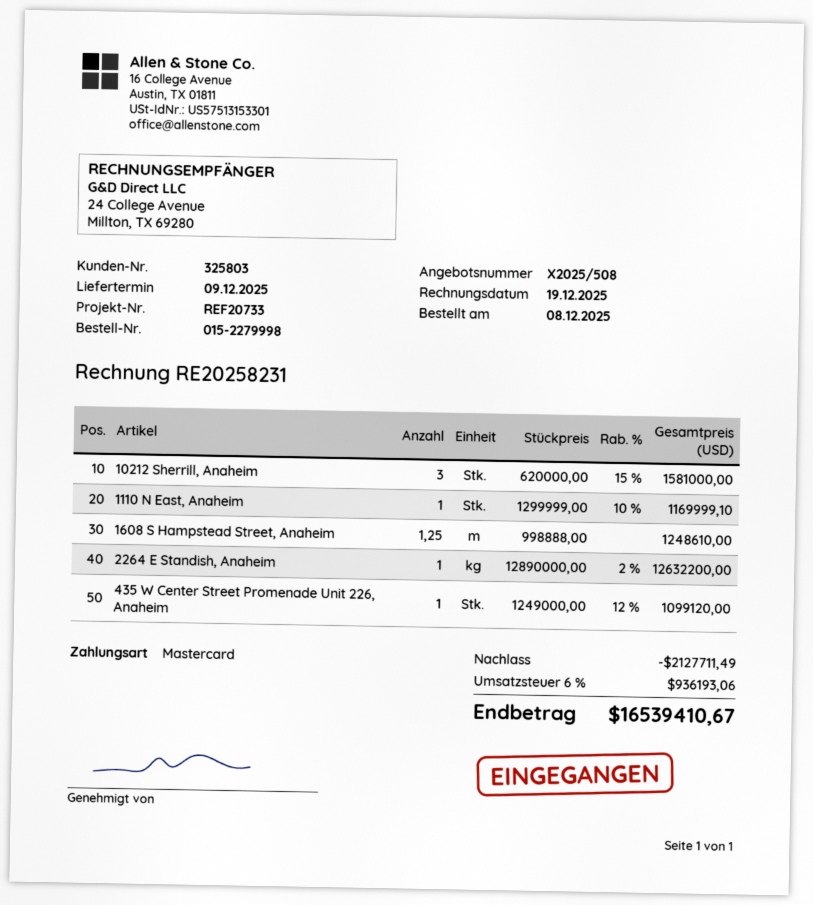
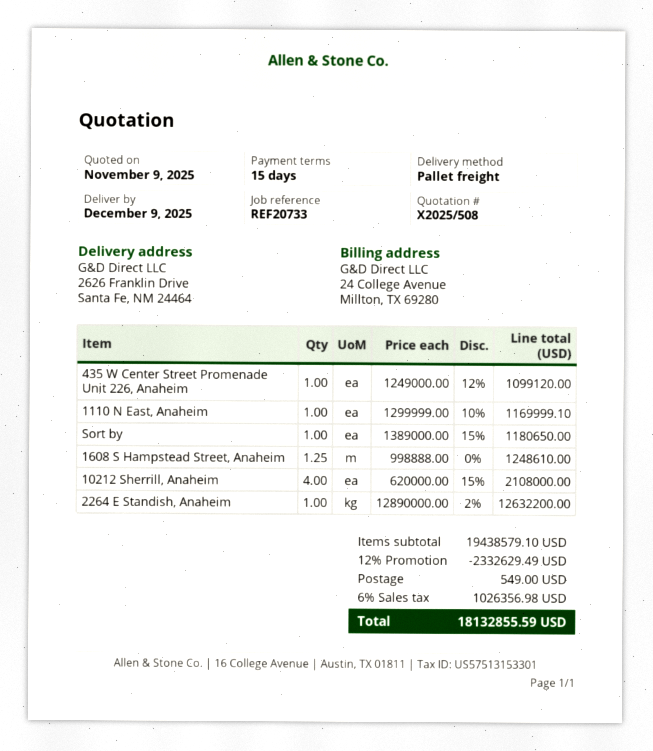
10212 Sherrill, Anaheim: 3 x 620000.00 - 15% = 1581000.00 -> 4 x 620000.00 - 15% = 2108000.00
Sort by: none -> 1 x 1389000.00 - 15% = 1180650.00
discount: 2127711.49 -> 2332629.49
shipping: none -> 549.00
tax: 6% = 936193.06 -> 6% = 1026356.98
total: 16539410.67 -> 18132855.59

